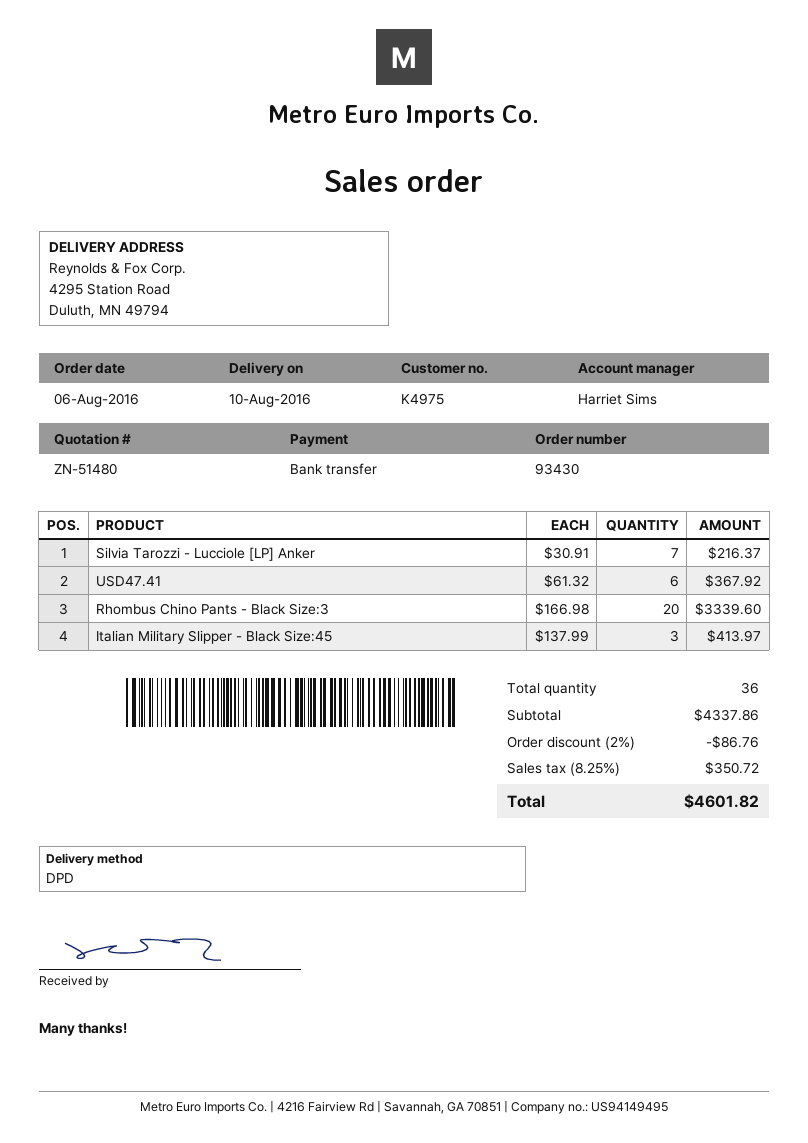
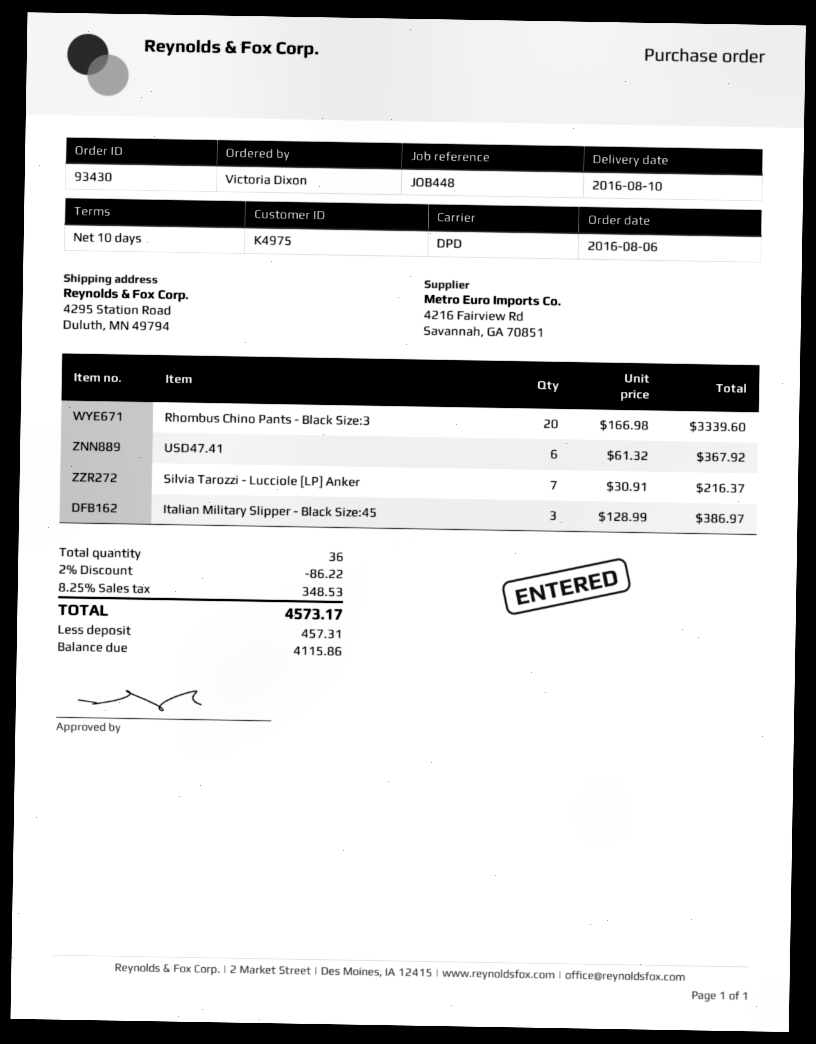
Italian Military Slipper - Black Size:45: 3 x 137.99 = 413.97 -> 3 x 128.99 = 386.97
discount: 2% = 86.76 -> 2% = 86.22
tax: 8.25% = 350.72 -> 8.25% = 348.53
total: 4601.82 -> 4573.17

